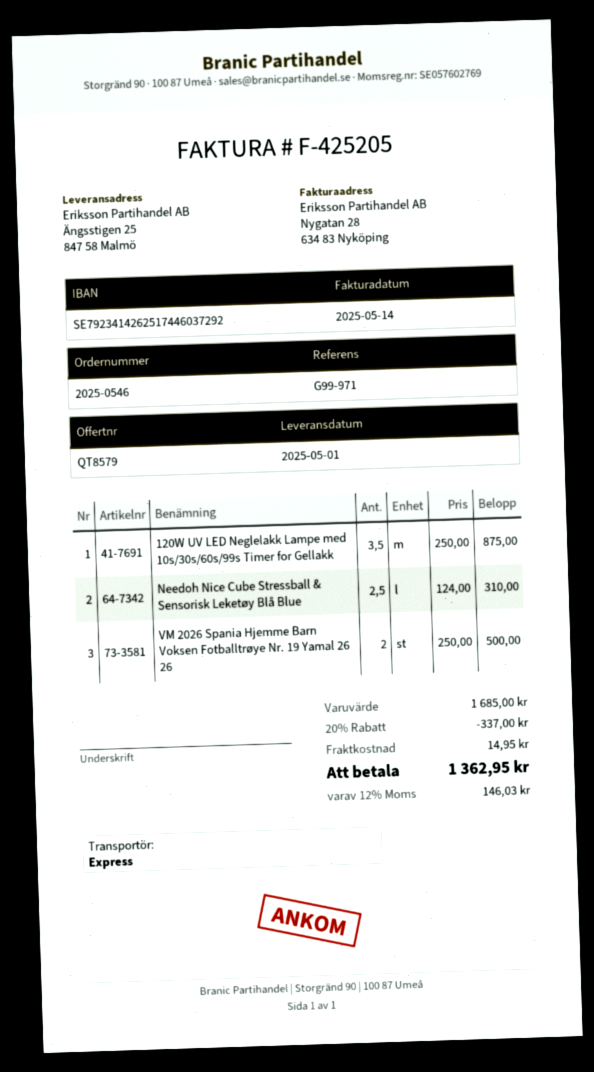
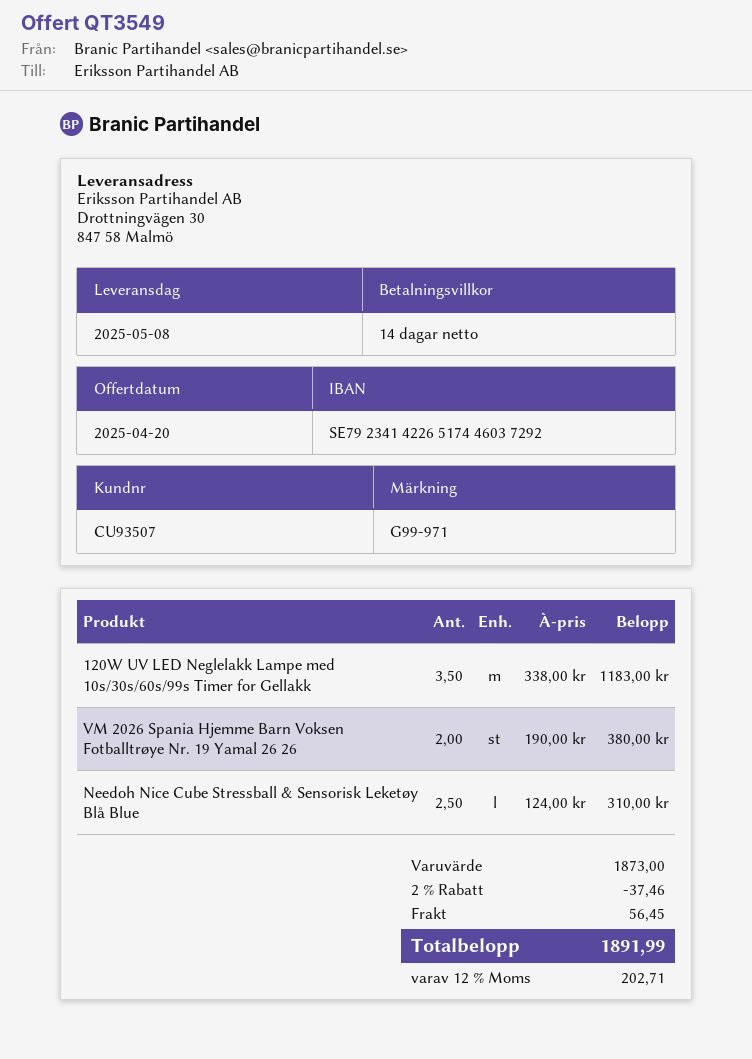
quote number: QT8579 -> QT3549
delivery date: 2025-05-01 -> 2025-05-08
bank account: SE7923414262517446037292 -> SE7923414226517446037292
ship to: Ängsstigen 25, 847 58 Malmö -> Drottningvägen 30, 847 58 Malmö
120W UV LED Neglelakk Lampe med 10s/30s/60s/99s Timer for Gellakk: 3.5 x 250.00 = 875.00 -> 3.5 x 338.00 = 1183.00
VM 2026 Spania Hjemme Barn Voksen Fotballtrøye Nr. 19 Yamal 26 26: 2 x 250.00 = 500.00 -> 2 x 190.00 = 380.00
subtotal: 1685.00 -> 1873.00
discount: 20% = 337.00 -> 2% = 37.46
shipping: 14.95 -> 56.45
tax: 12% = 146.03 -> 12% = 202.71
total: 1362.95 -> 1891.99

